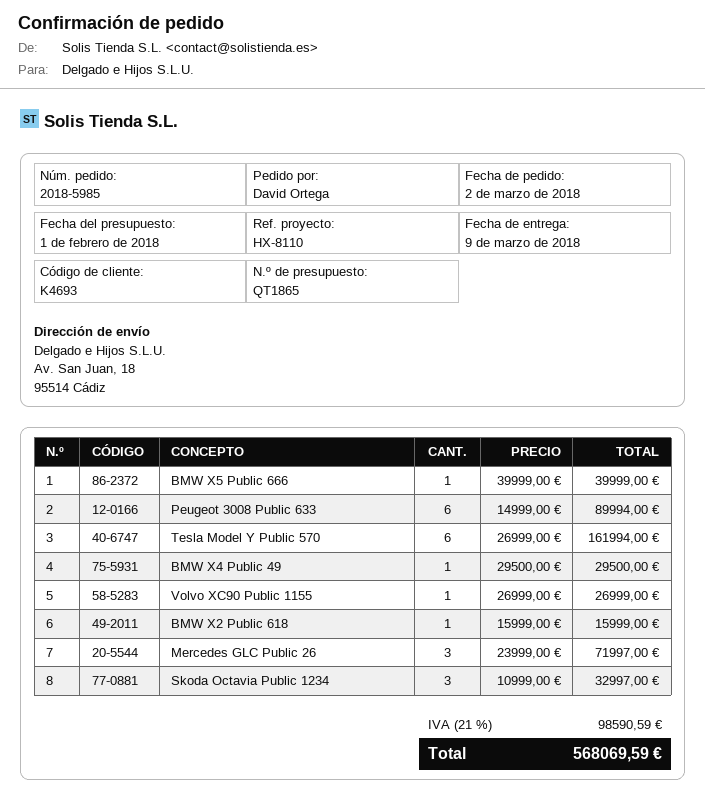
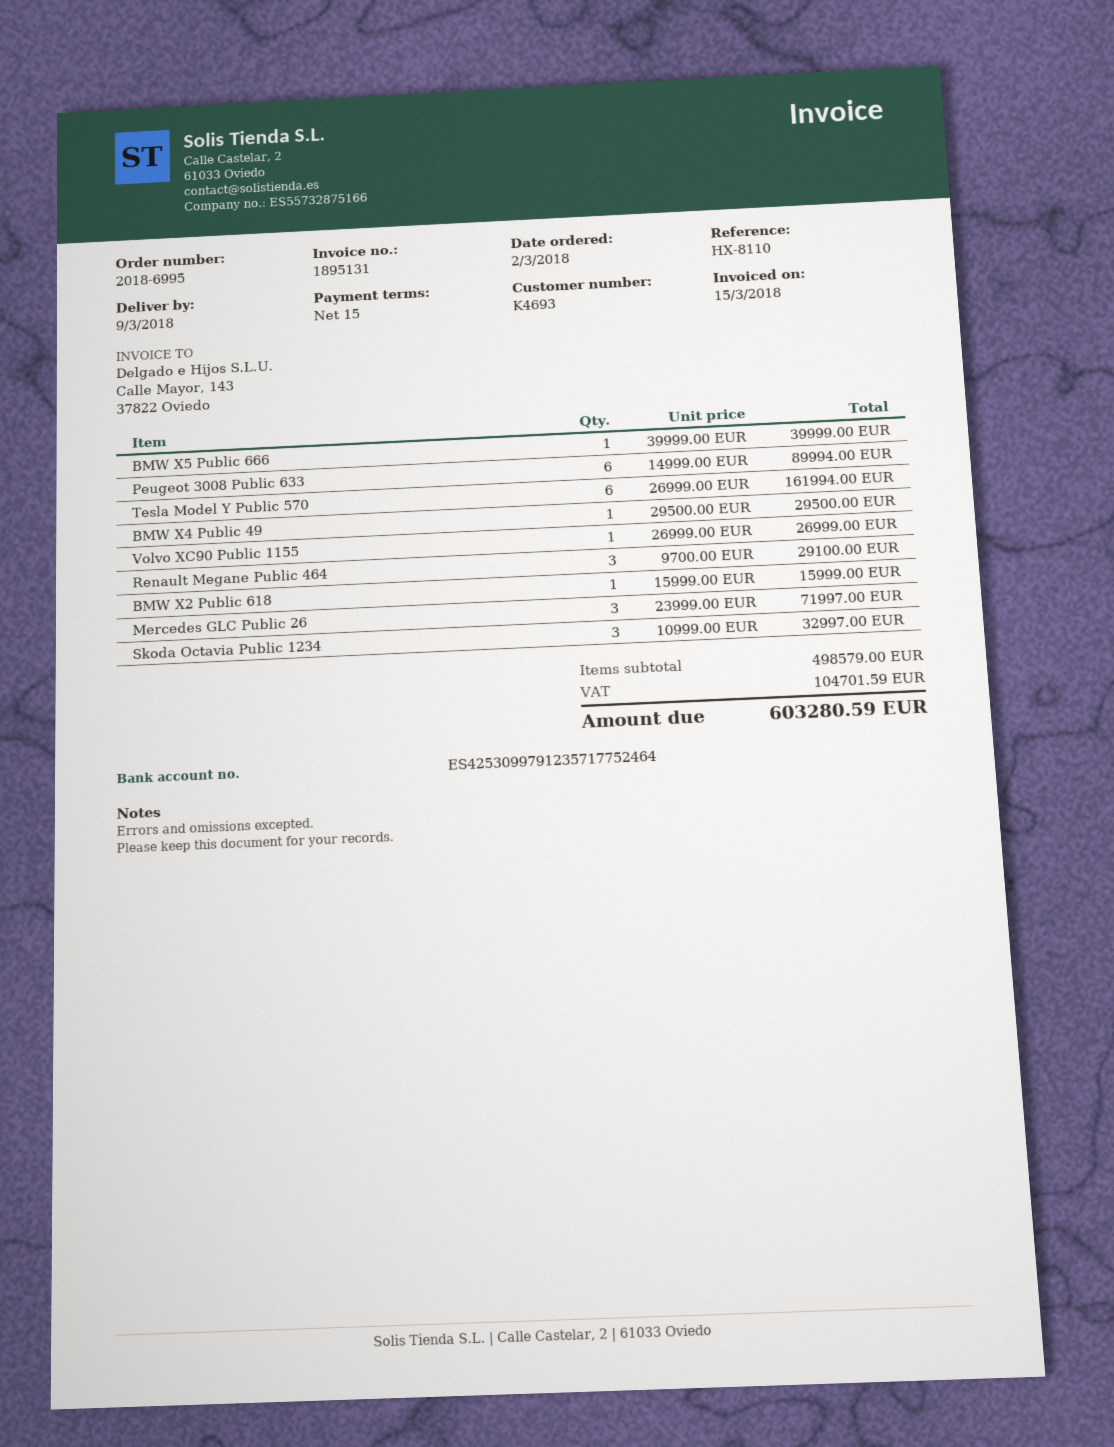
order number: 2018-5985 -> 2018-6995
Renault Megane Public 464: none -> 3 x 9700.00 = 29100.00
tax: 98590.59 -> 104701.59
total: 568069.59 -> 603280.59

